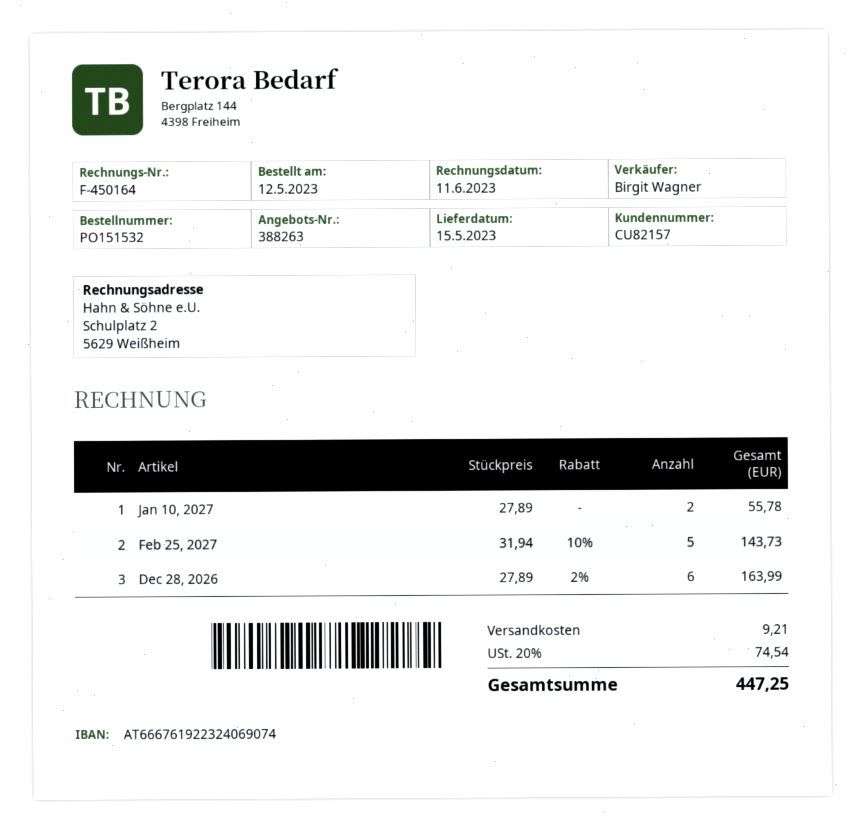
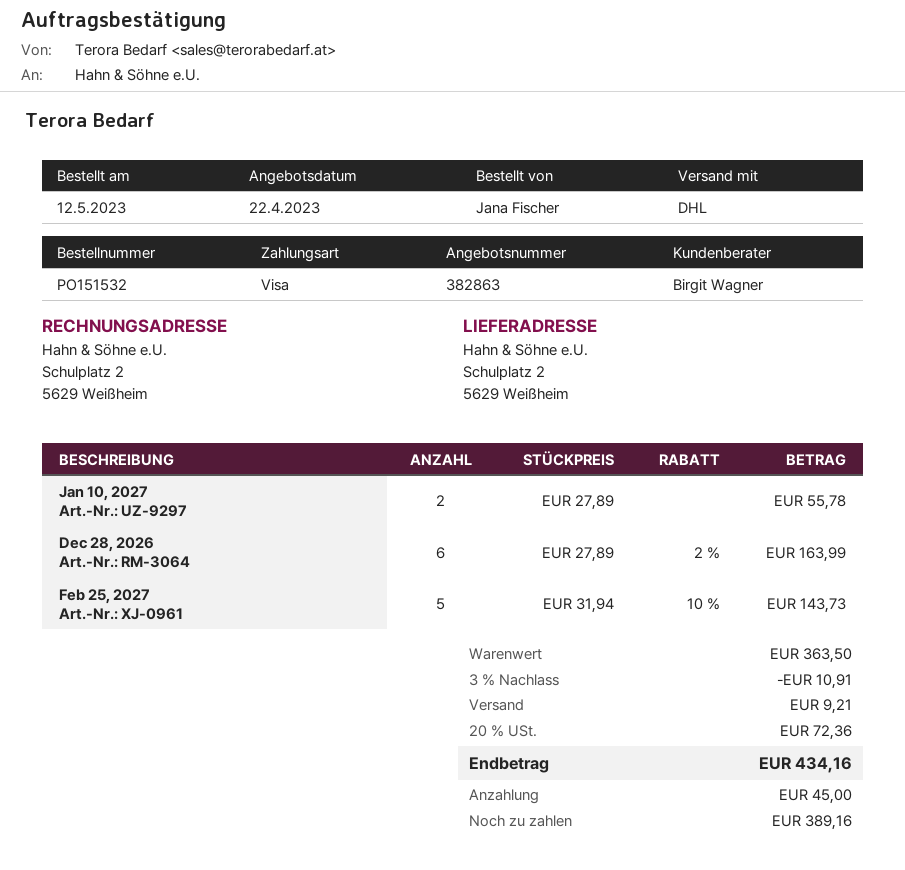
quote number: 388263 -> 382863
discount: none -> 3% = 10.91
tax: 20% = 74.54 -> 20% = 72.36
total: 447.25 -> 434.16

